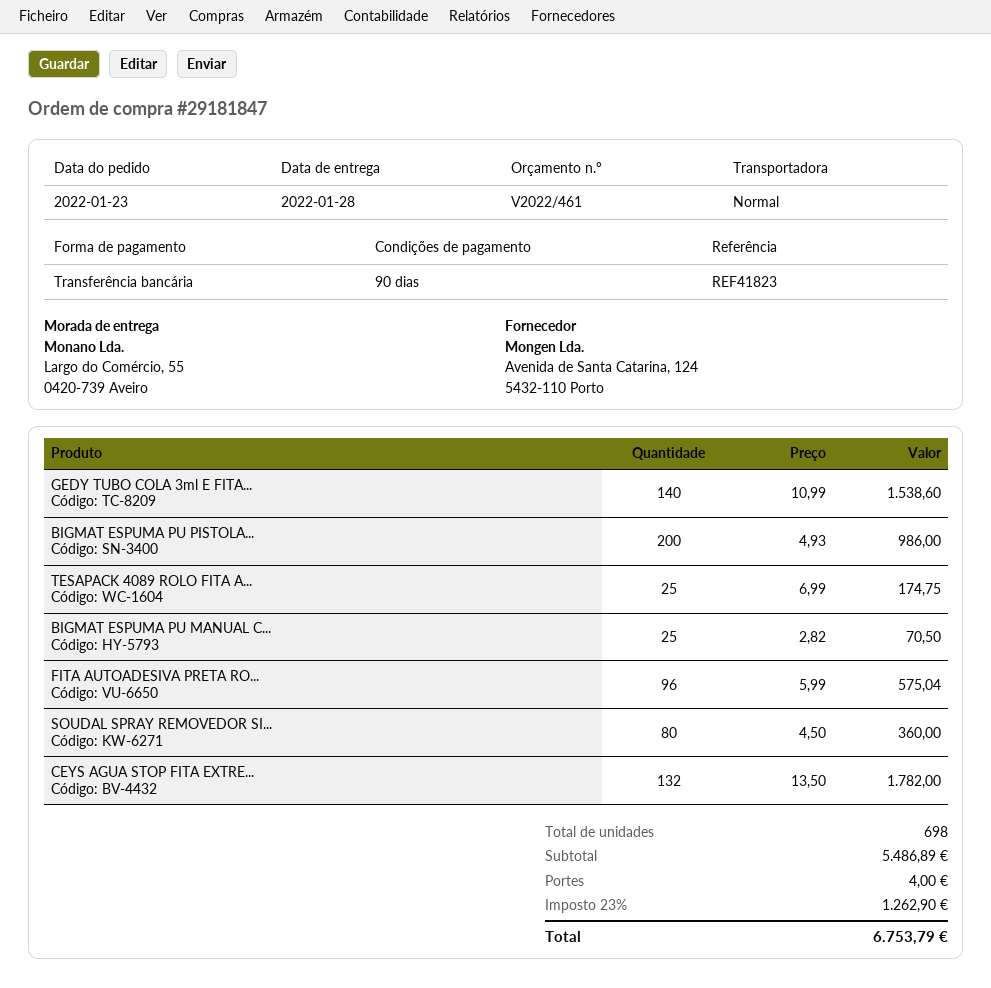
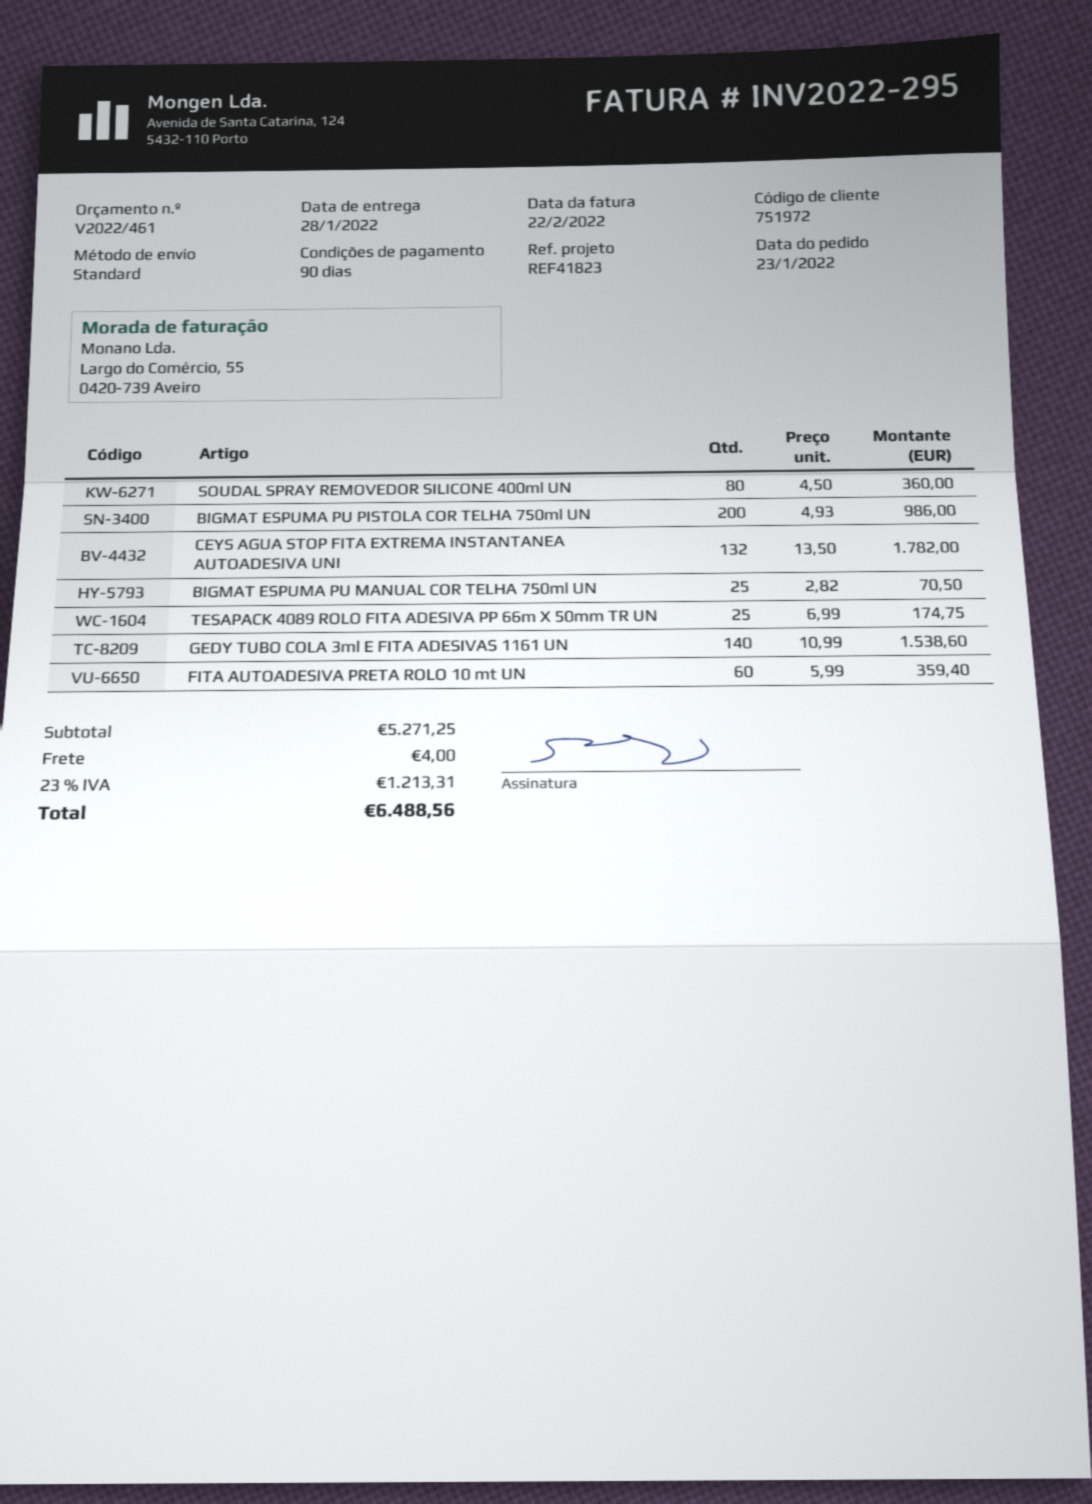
FITA AUTOADESIVA PRETA RO...: 96 x 5.99 = 575.04 -> 60 x 5.99 = 359.40
subtotal: 5486.89 -> 5271.25
tax: 23% = 1262.90 -> 23% = 1213.31
total: 6753.79 -> 6488.56

